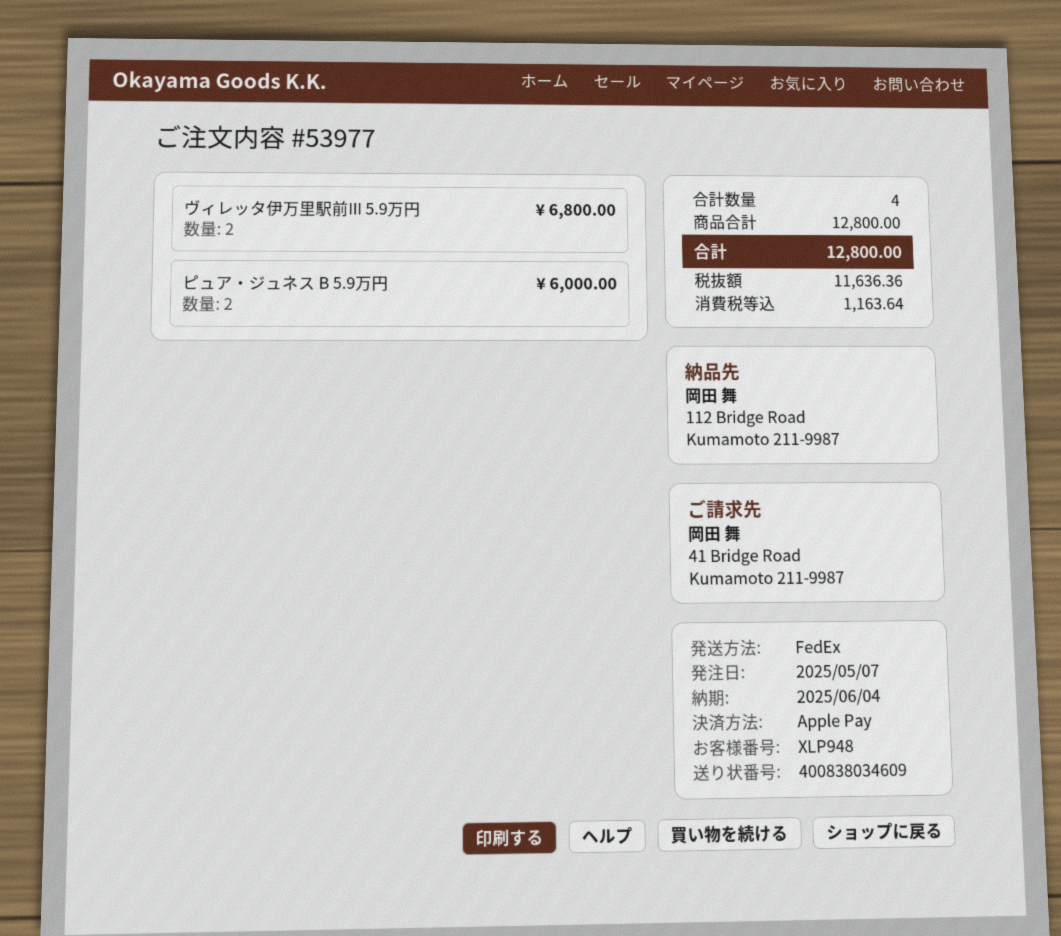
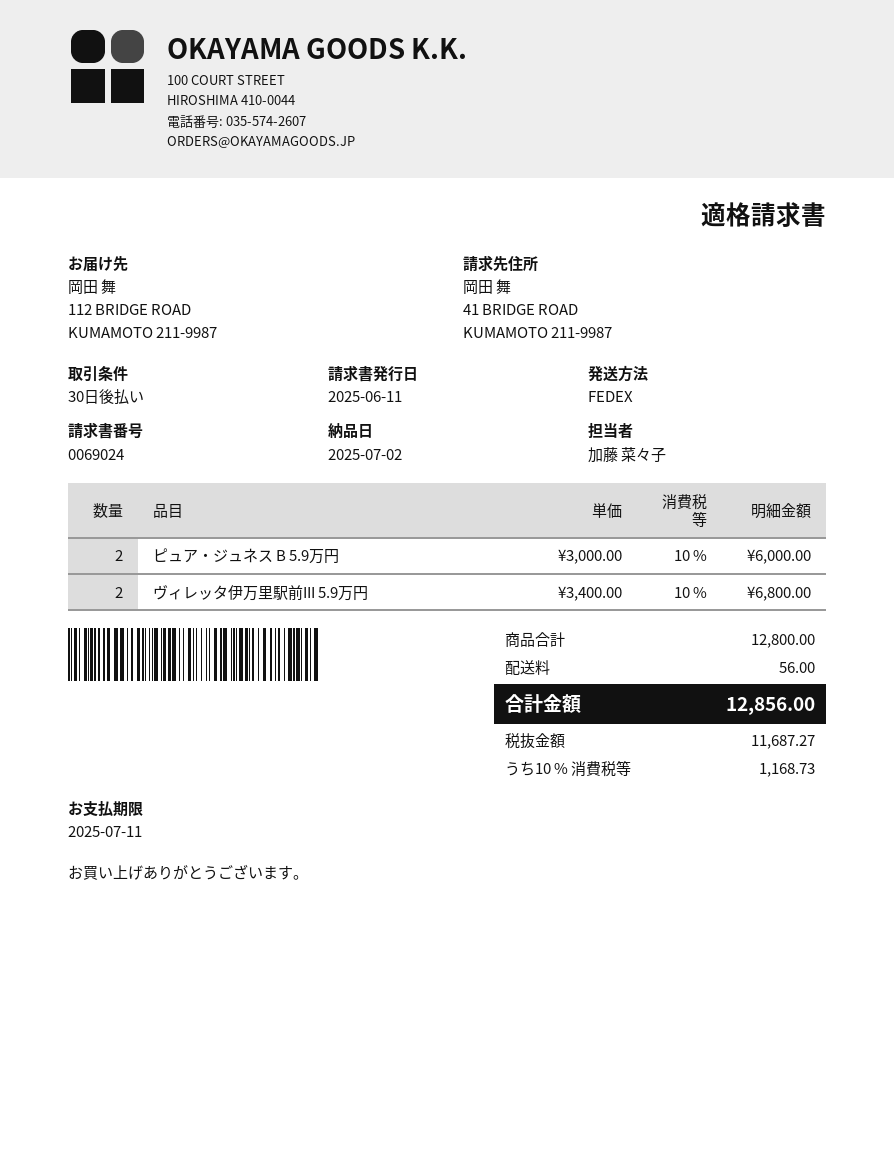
delivery date: 2025-06-04 -> 2025-07-02
shipping: none -> 56.00
net: 11636.36 -> 11687.27
tax: 1163.64 -> 1168.73
total: 12800.00 -> 12856.00

